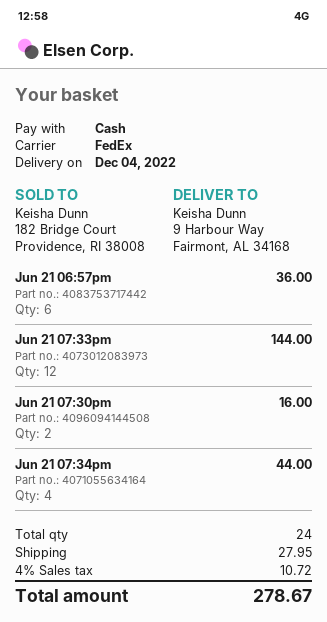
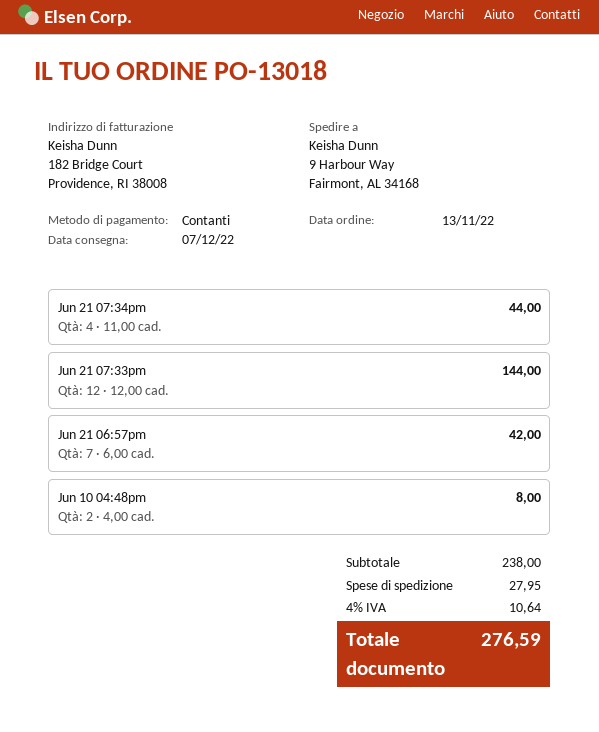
delivery date: 2022-12-04 -> 2022-12-07
Jun 21 06:57pm: 6 for 36.00 -> 7 for 42.00
Jun 21 07:30pm: 2 for 16.00 -> none
Jun 10 04:48pm: none -> 2 for 8.00
tax: 4% = 10.72 -> 4% = 10.64
total: 278.67 -> 276.59

